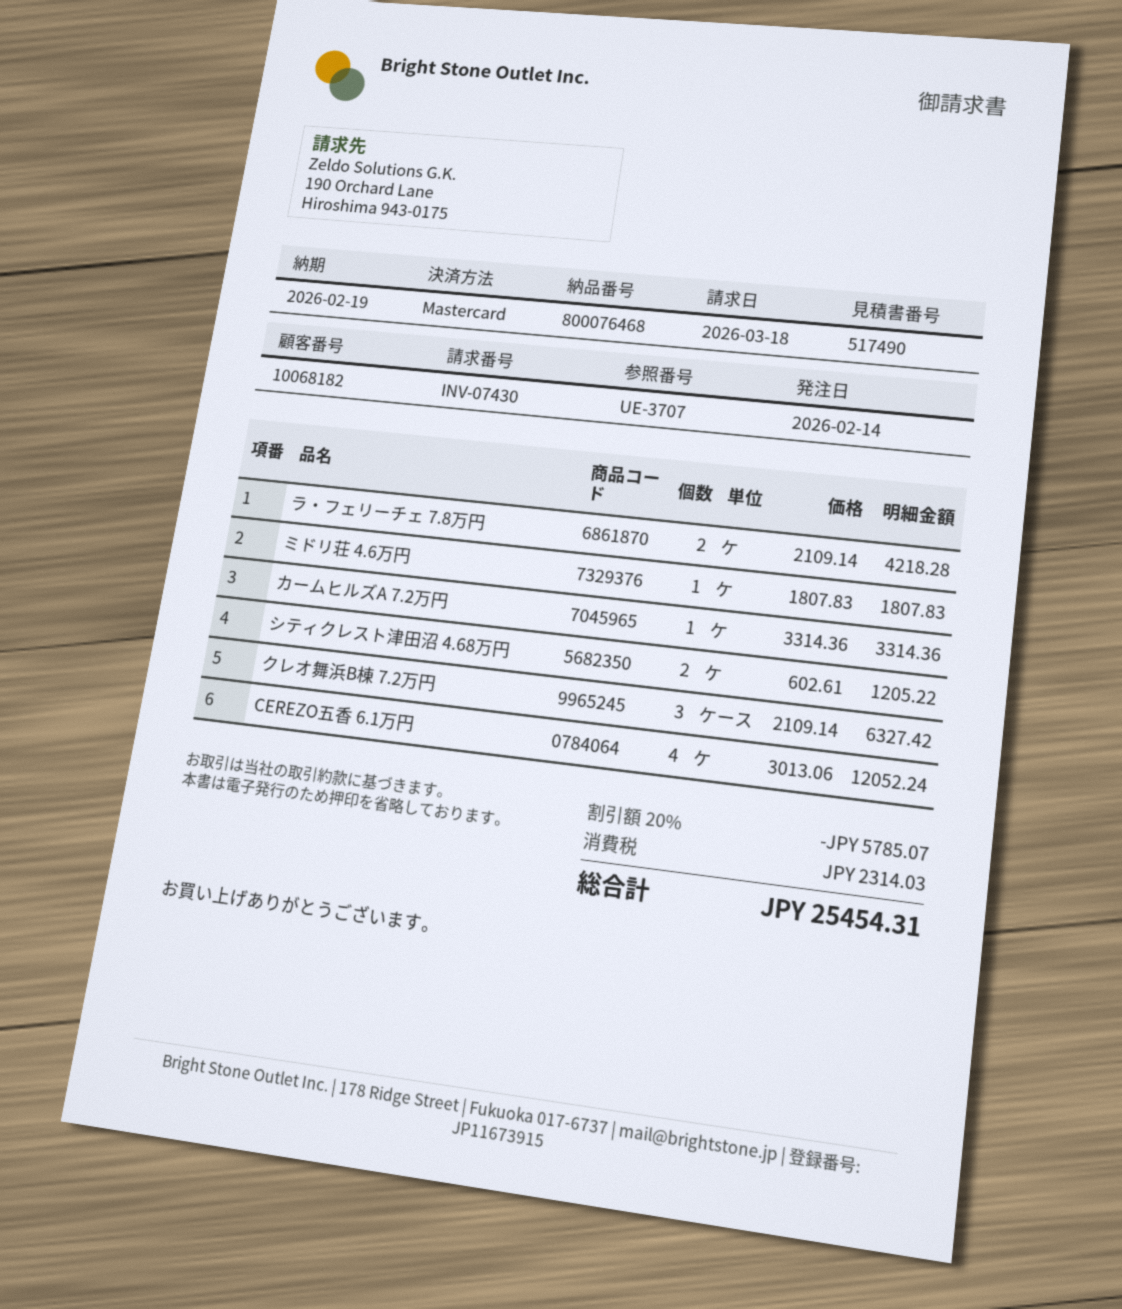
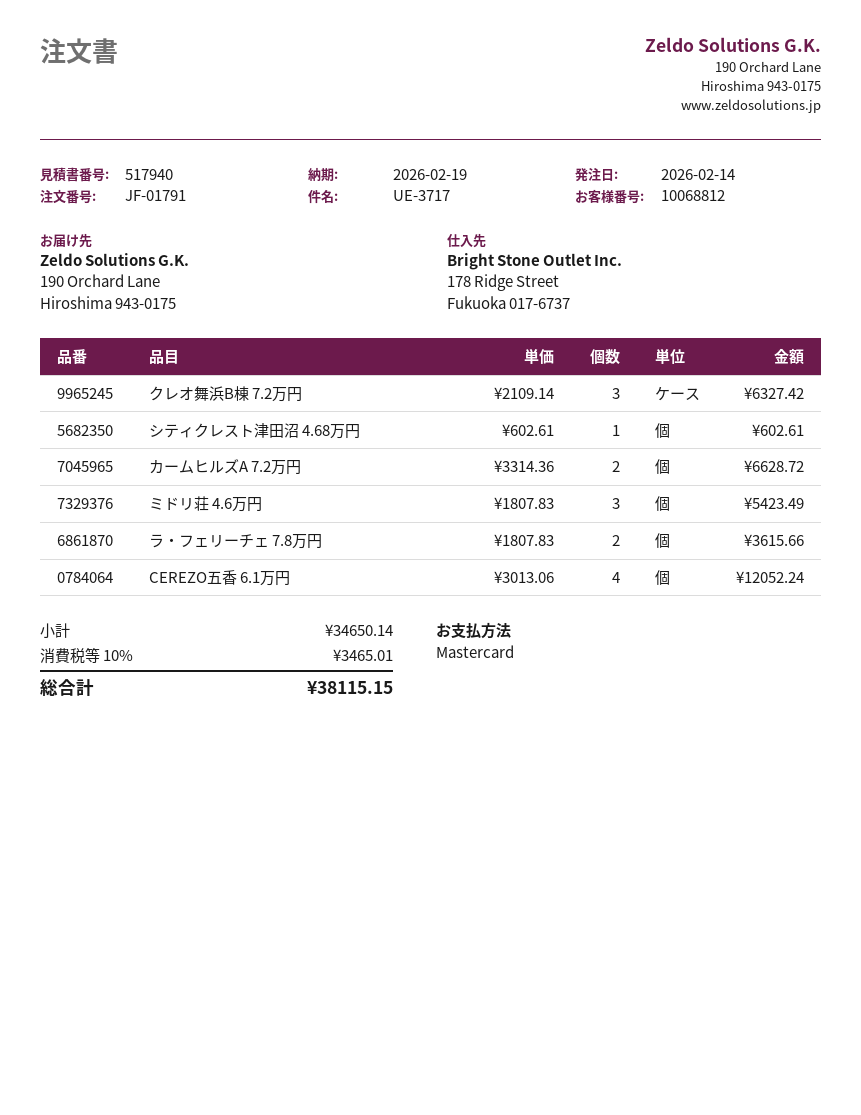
quote number: 517490 -> 517940
customer number: 10068182 -> 10068812
reference: UE-3707 -> UE-3717
ラ・フェリーチェ 7.8万円: 2 x 2109.14 = 4218.28 -> 2 x 1807.83 = 3615.66
ミドリ荘 4.6万円: 1 x 1807.83 = 1807.83 -> 3 x 1807.83 = 5423.49
カームヒルズA 7.2万円: 1 x 3314.36 = 3314.36 -> 2 x 3314.36 = 6628.72
シティクレスト津田沼 4.68万円: 2 x 602.61 = 1205.22 -> 1 x 602.61 = 602.61
discount: 20% = 5785.07 -> none
tax: 2314.03 -> 3465.01
total: 25454.31 -> 38115.15

